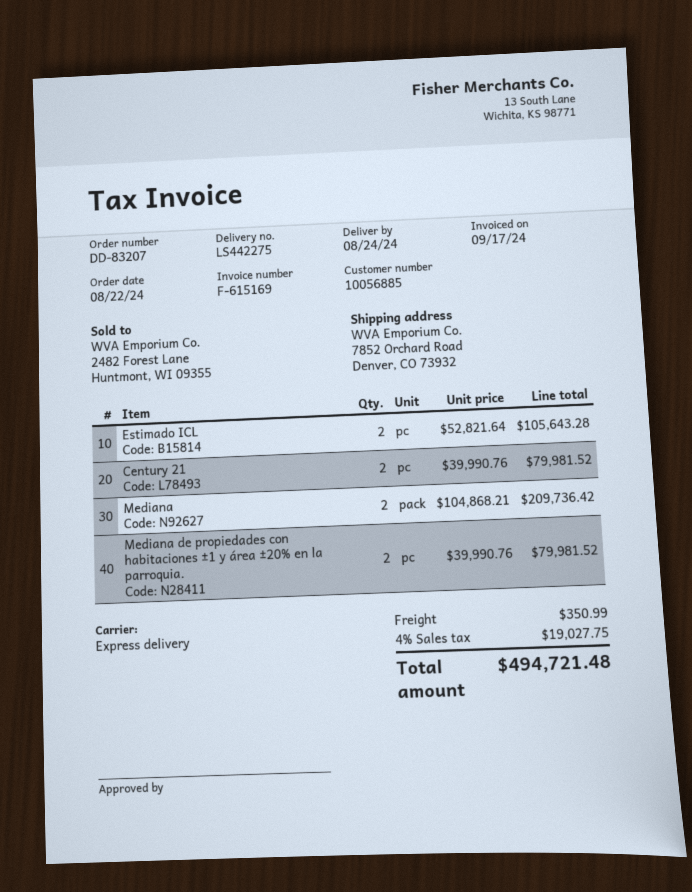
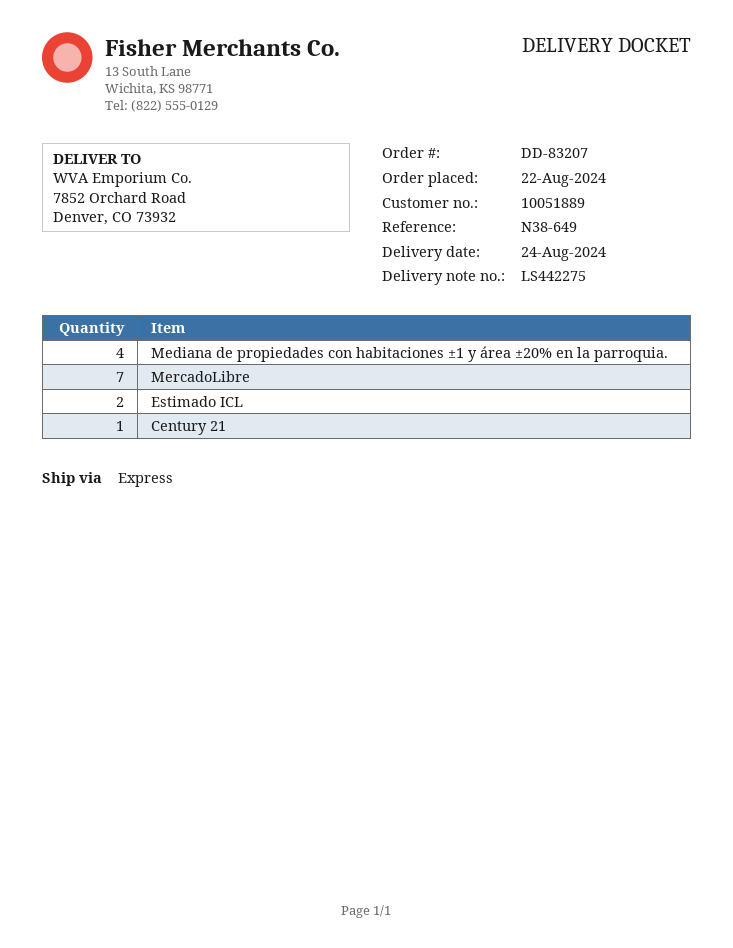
customer number: 10056885 -> 10051889
Century 21: 2 -> 1
Mediana: 2 -> none
Mediana de propiedades con habitaciones ±1 y área ±20% en la parroquia.: 2 -> 4
MercadoLibre: none -> 7

